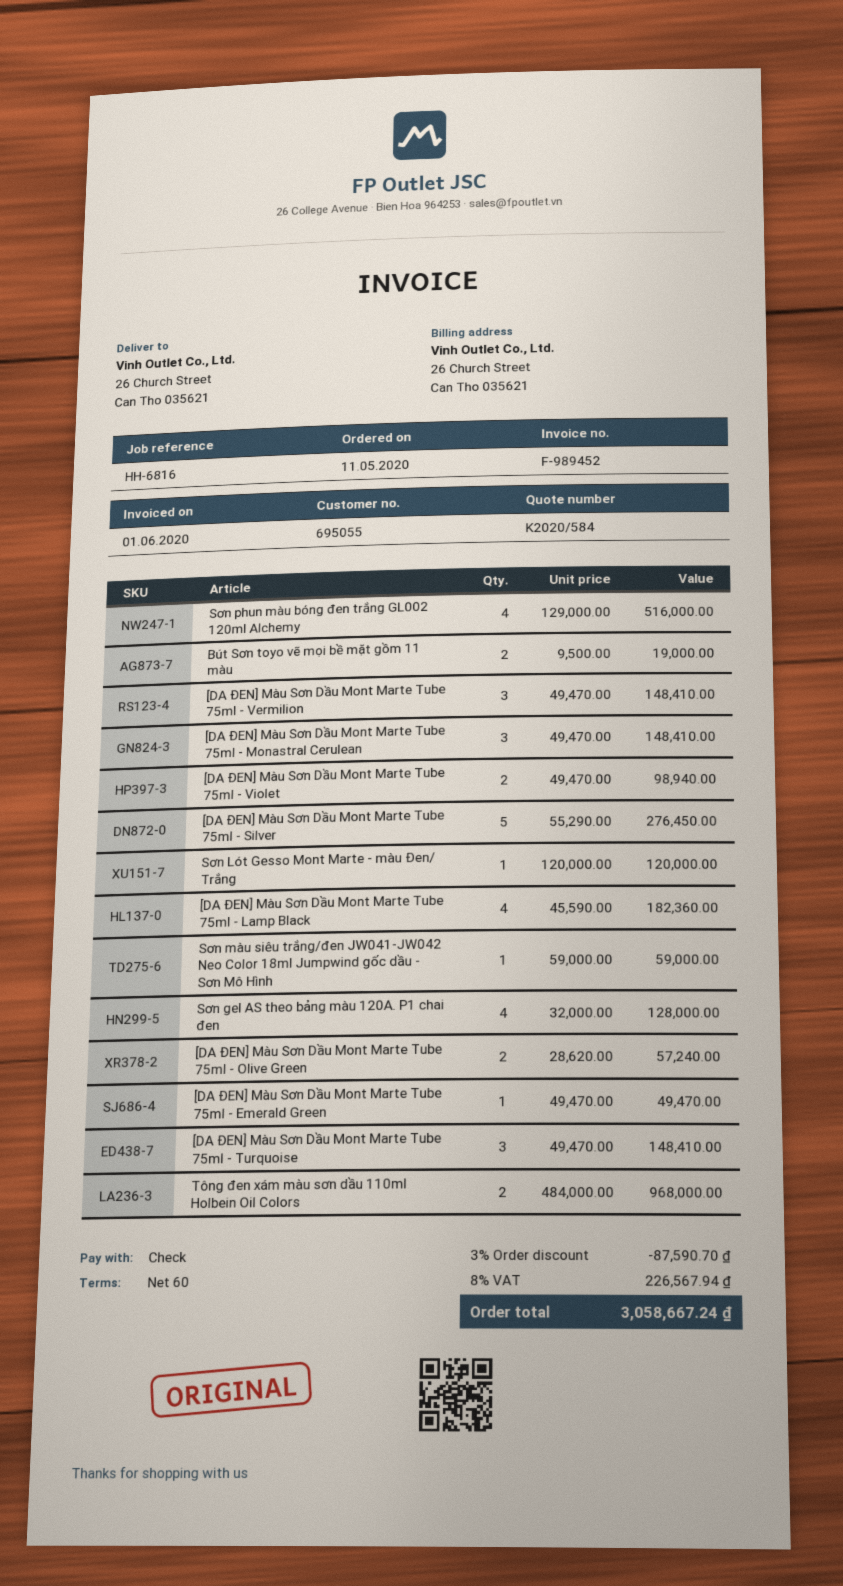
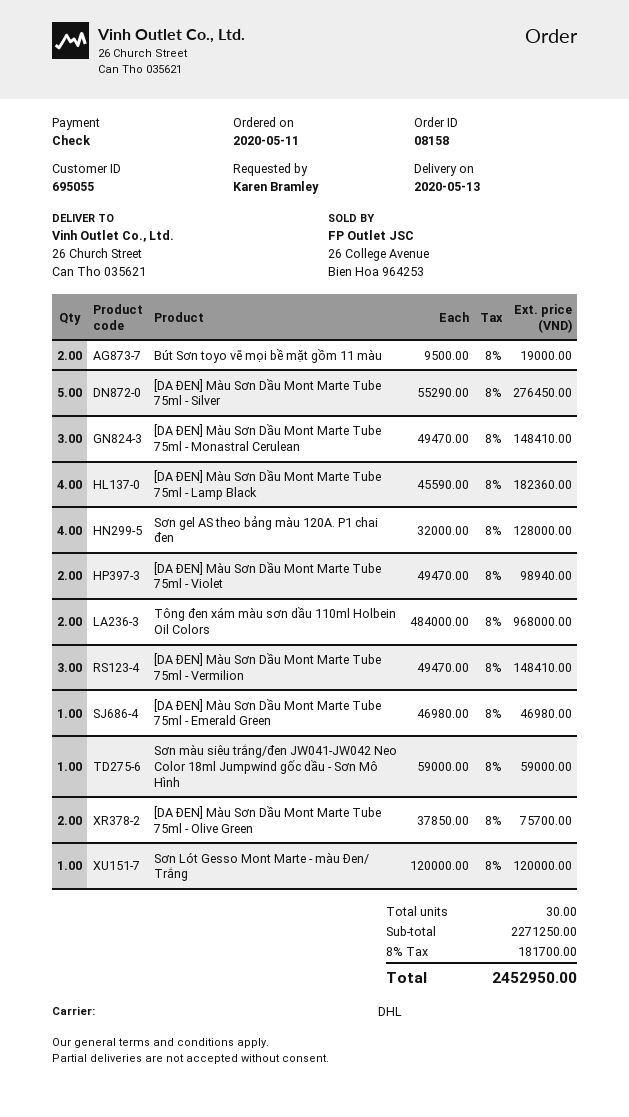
Sơn phun màu bóng đen trắng GL002 120ml Alchemy: 4 x 129000.00 = 516000.00 -> none
[DA ĐEN] Màu Sơn Dầu Mont Marte Tube 75ml - Olive Green: 2 x 28620.00 = 57240.00 -> 2 x 37850.00 = 75700.00
[DA ĐEN] Màu Sơn Dầu Mont Marte Tube 75ml - Emerald Green: 1 x 49470.00 = 49470.00 -> 1 x 46980.00 = 46980.00
[DA ĐEN] Màu Sơn Dầu Mont Marte Tube 75ml - Turquoise: 3 x 49470.00 = 148410.00 -> none
discount: 3% = 87590.70 -> none
tax: 8% = 226567.94 -> 8% = 181700.00
total: 3058667.24 -> 2452950.00

